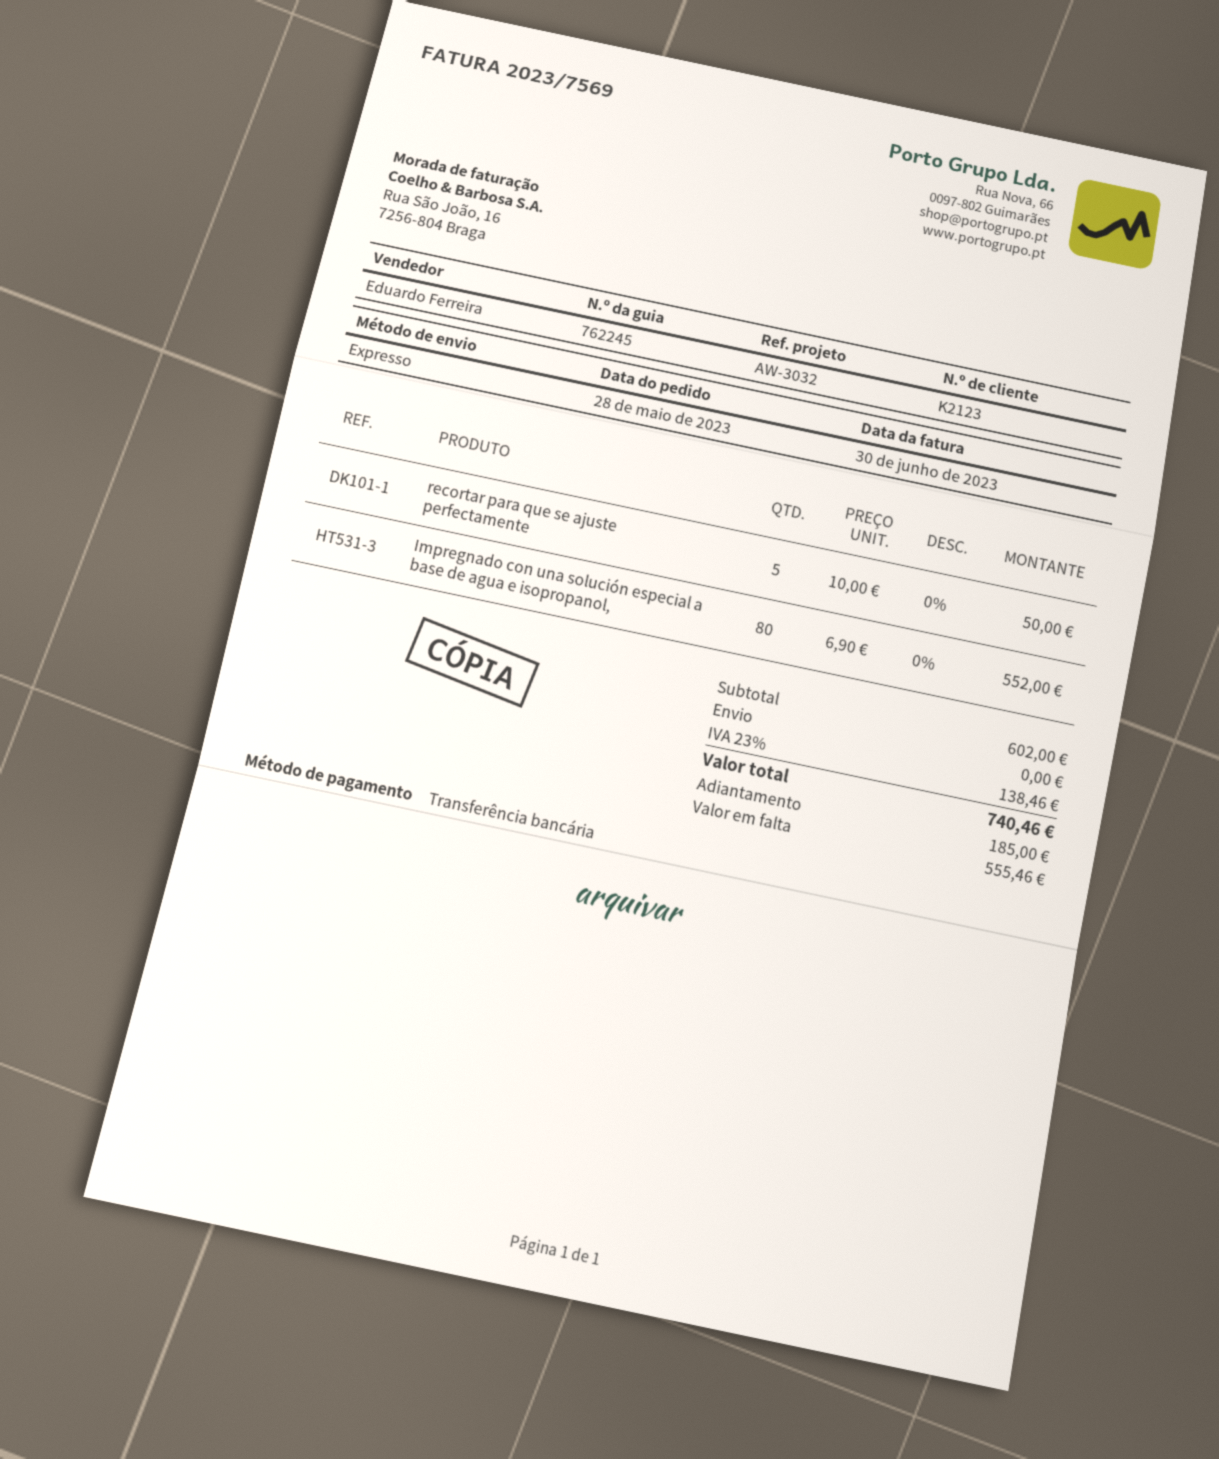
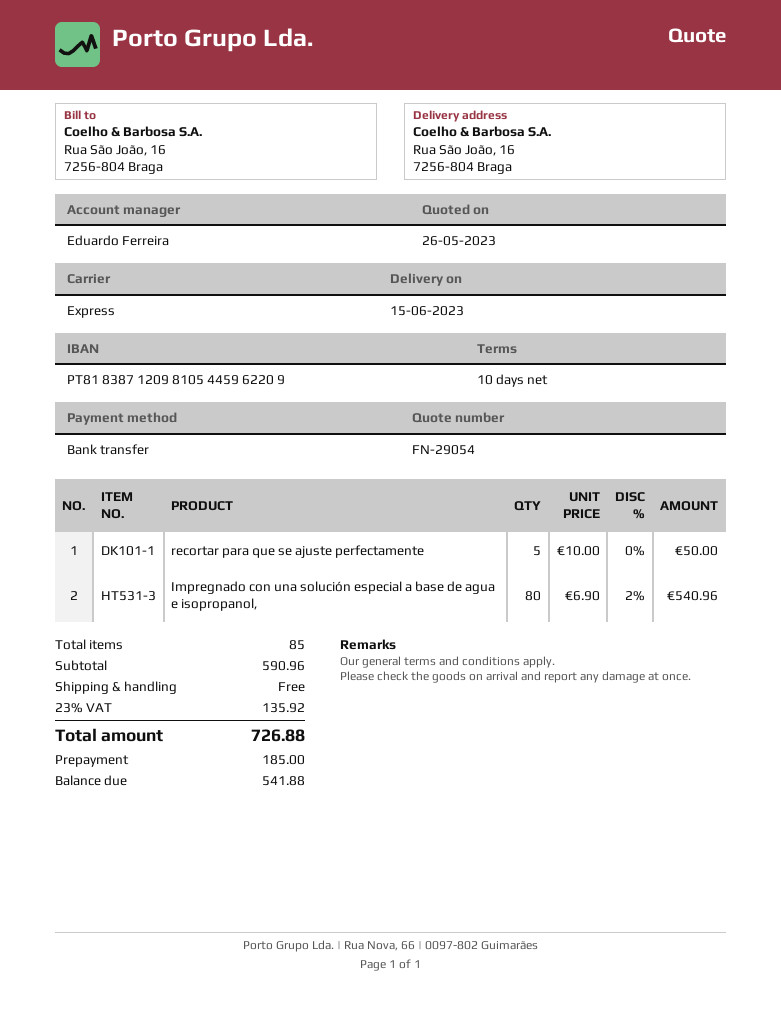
Impregnado con una solución especial a base de agua e isopropanol,: 80 x 6.90 = 552.00 -> 80 x 6.90 - 2% = 540.96
subtotal: 602.00 -> 590.96
tax: 23% = 138.46 -> 23% = 135.92
total: 740.46 -> 726.88
balance: 555.46 -> 541.88

